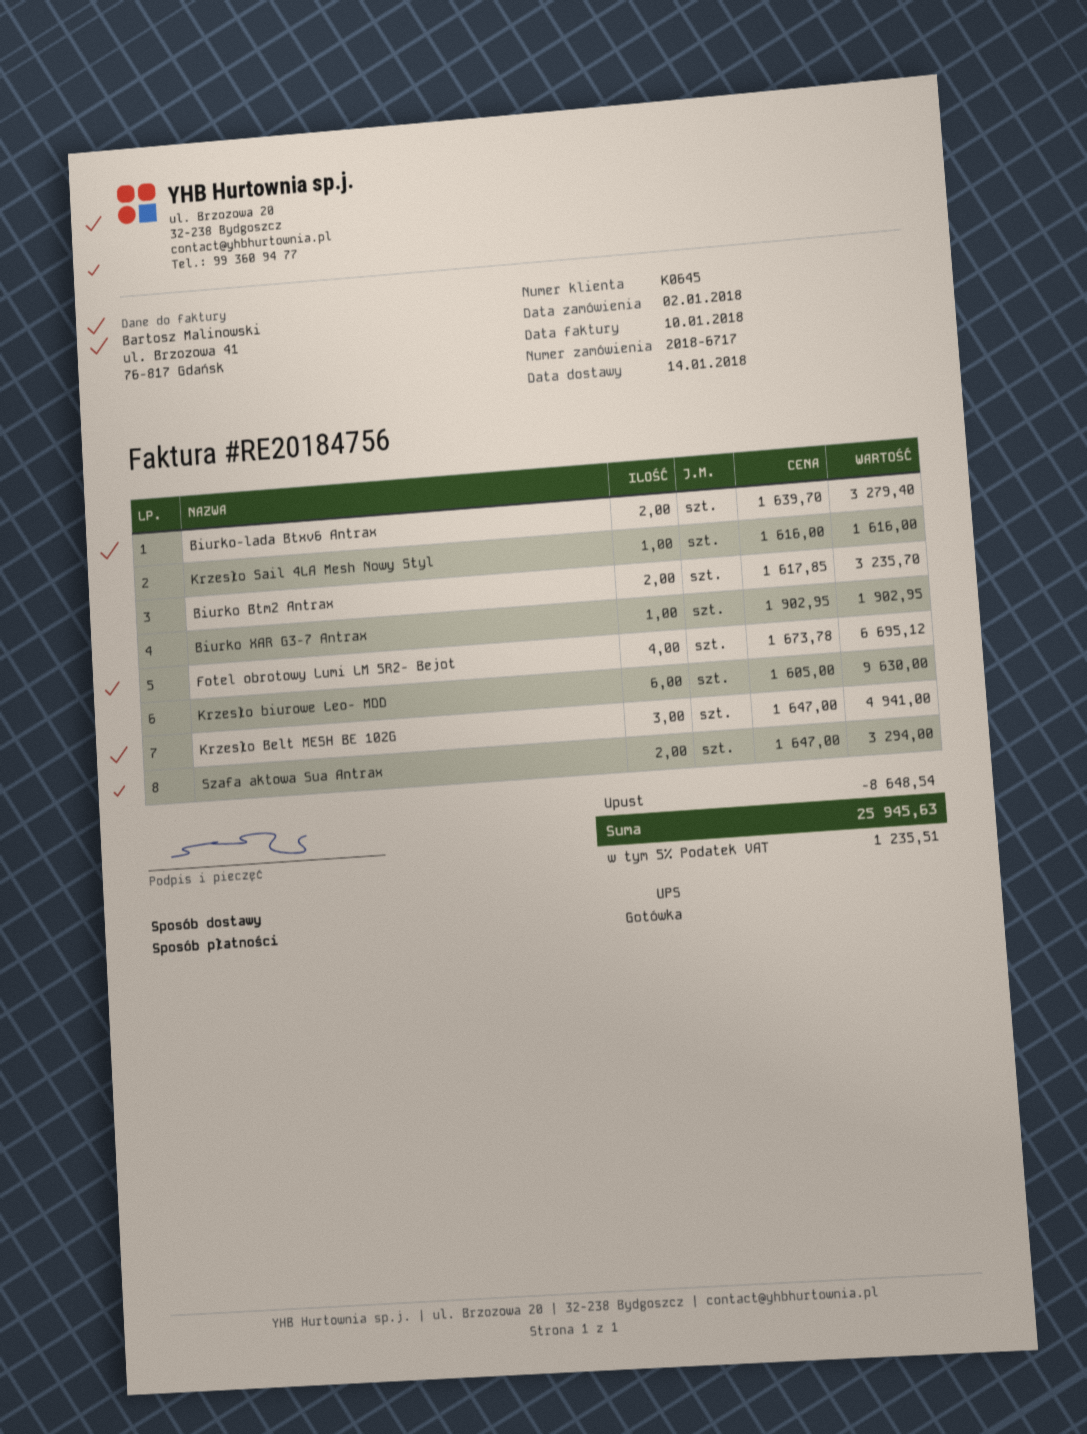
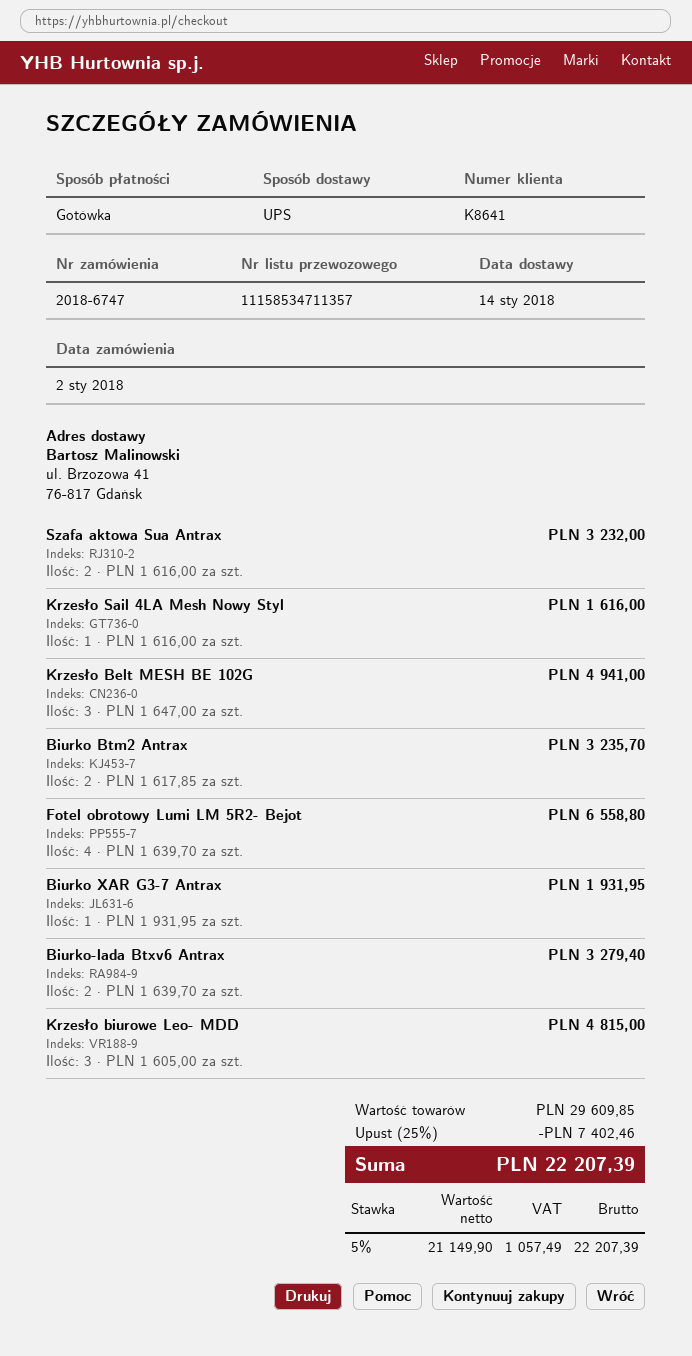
order number: 2018-6717 -> 2018-6747
customer number: K0645 -> K8641
Biurko XAR G3-7 Antrax: 1 x 1902.95 = 1902.95 -> 1 x 1931.95 = 1931.95
Fotel obrotowy Lumi LM 5R2- Bejot: 4 x 1673.78 = 6695.12 -> 4 x 1639.70 = 6558.80
Krzesło biurowe Leo- MDD: 6 x 1605.00 = 9630.00 -> 3 x 1605.00 = 4815.00
Szafa aktowa Sua Antrax: 2 x 1647.00 = 3294.00 -> 2 x 1616.00 = 3232.00
discount: 8648.54 -> 7402.46
tax: 5% = 1235.51 -> 5% = 1057.49
total: 25945.63 -> 22207.39

